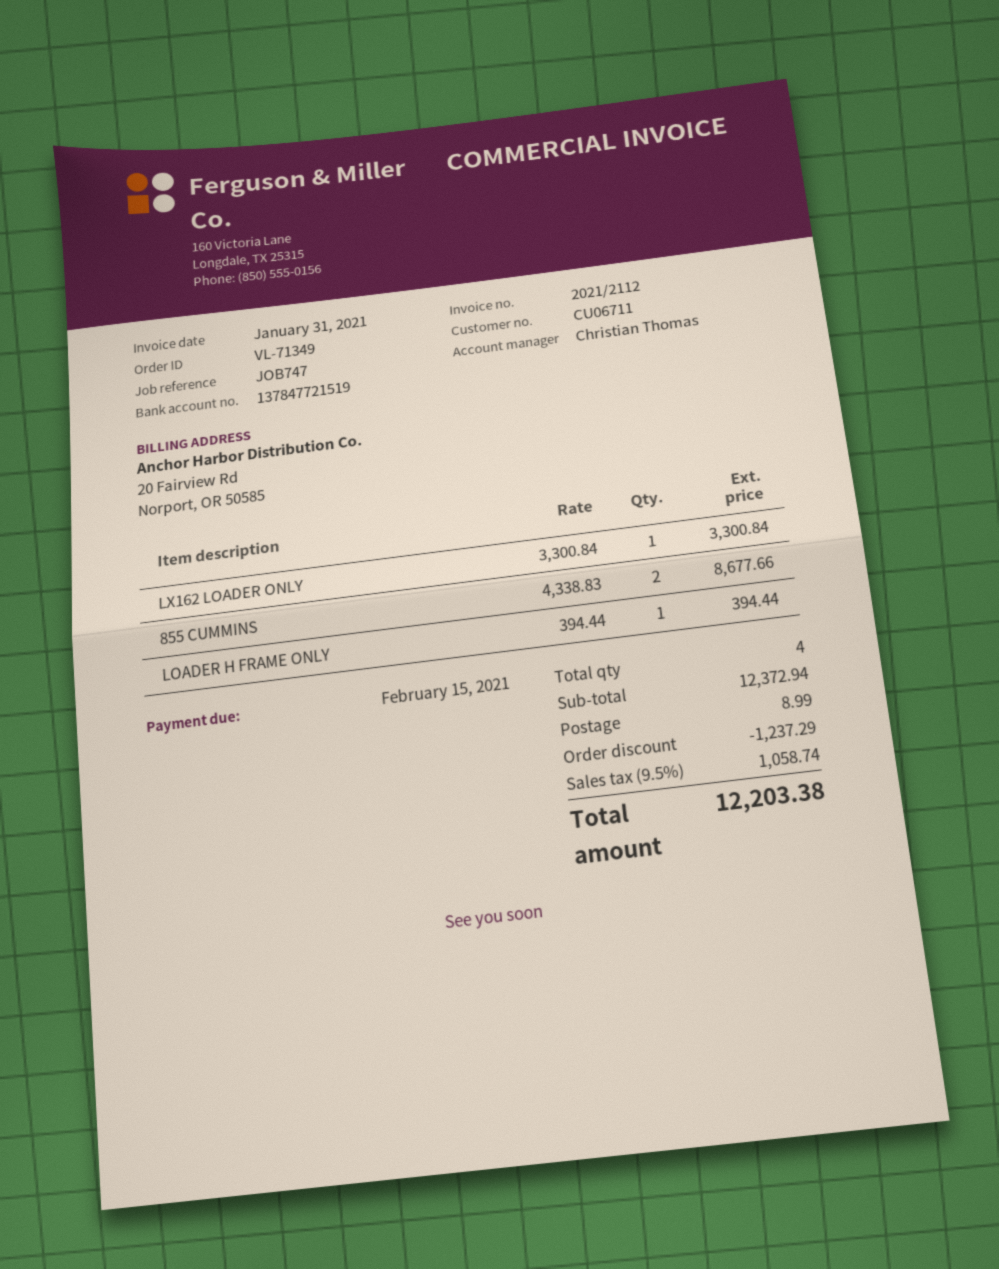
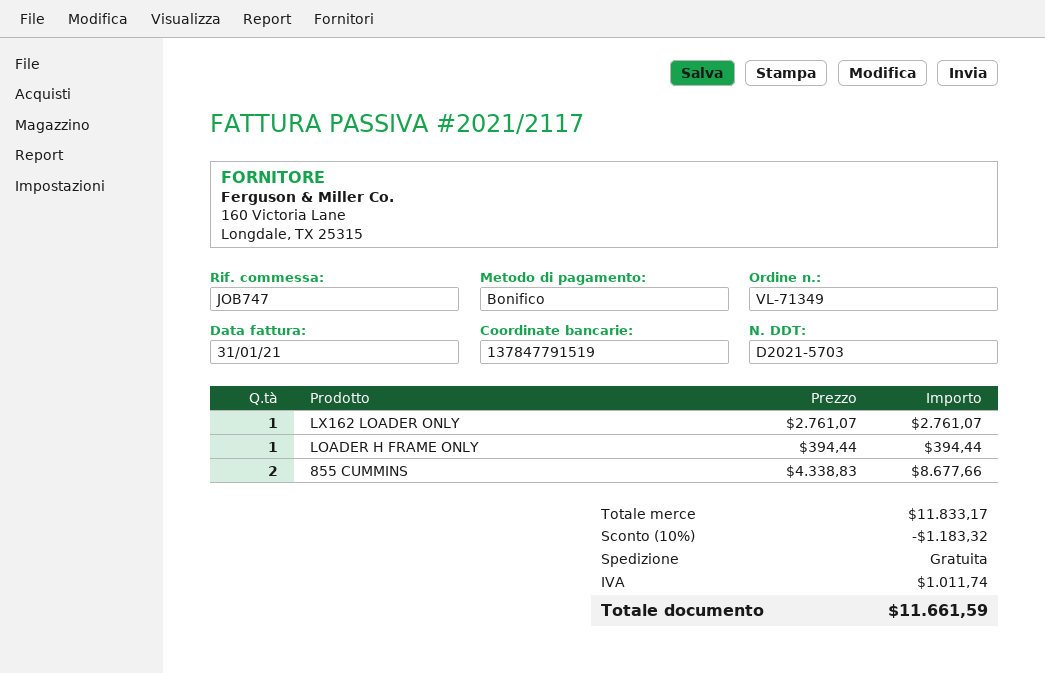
invoice number: 2021/2112 -> 2021/2117
bank account: 137847721519 -> 137847791519
LX162 LOADER ONLY: 1 x 3300.84 = 3300.84 -> 1 x 2761.07 = 2761.07
subtotal: 12372.94 -> 11833.17
discount: 1237.29 -> 1183.32
shipping: 8.99 -> 0.00
tax: 1058.74 -> 1011.74
total: 12203.38 -> 11661.59

